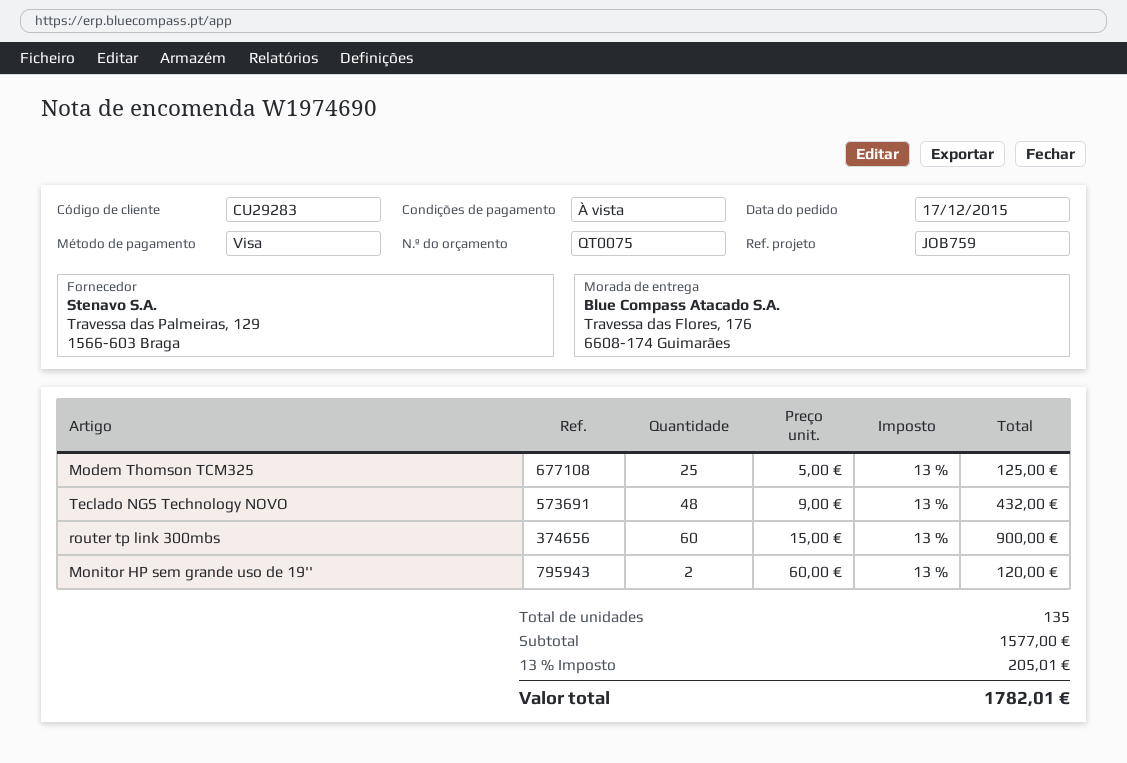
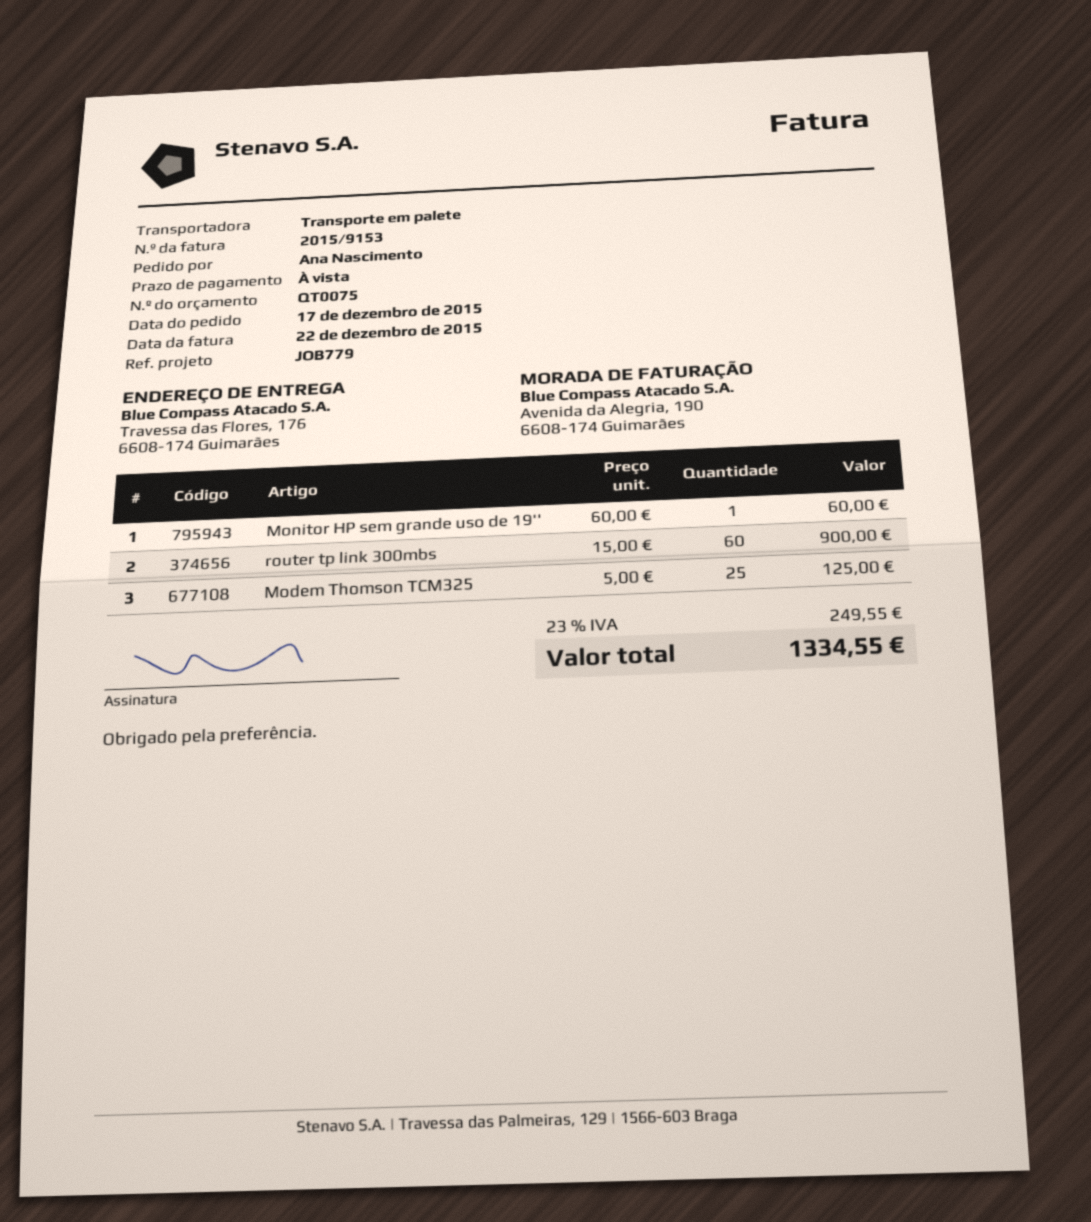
reference: JOB759 -> JOB779
Teclado NGS Technology NOVO: 48 x 9.00 = 432.00 -> none
Monitor HP sem grande uso de 19'': 2 x 60.00 = 120.00 -> 1 x 60.00 = 60.00
tax: 13% = 205.01 -> 23% = 249.55
total: 1782.01 -> 1334.55

